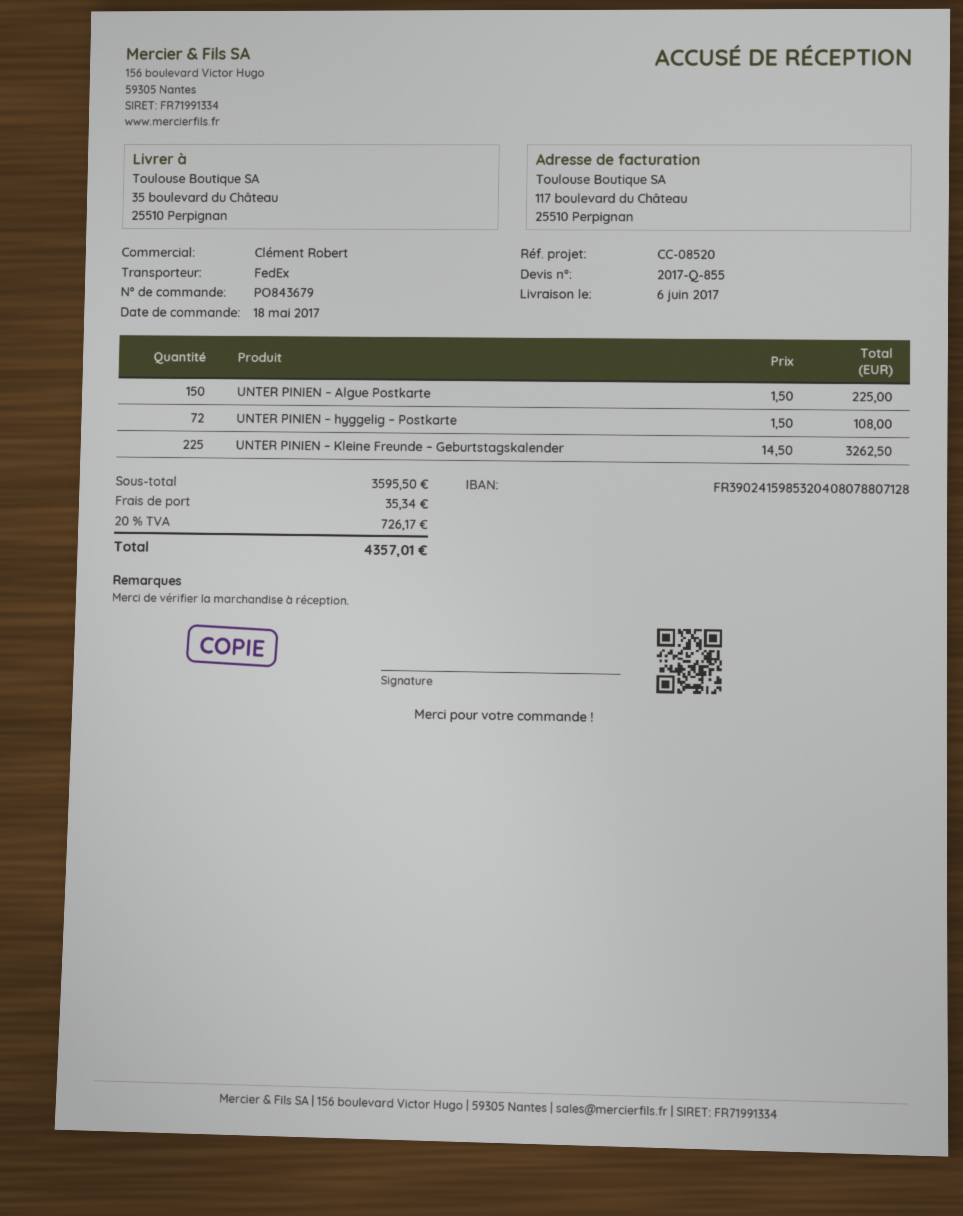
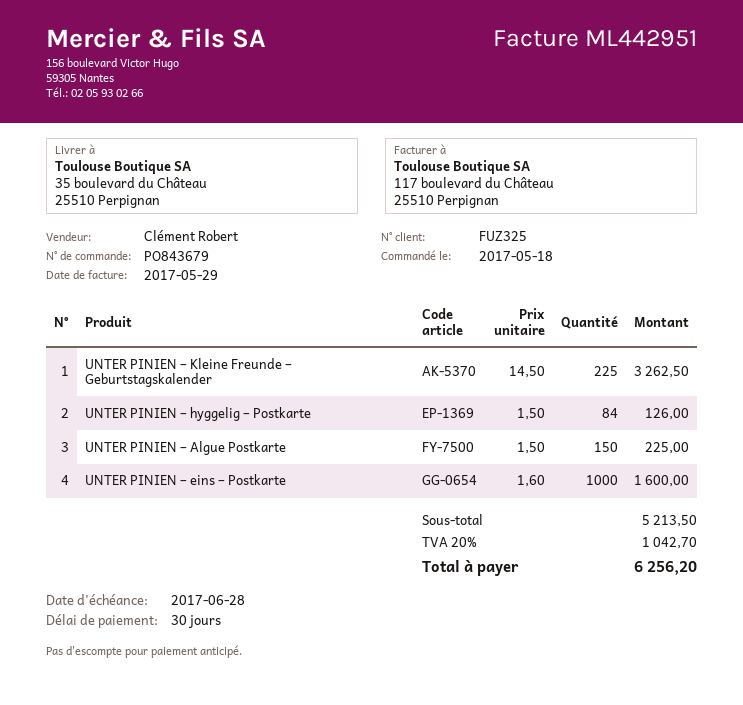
UNTER PINIEN – hyggelig – Postkarte: 72 x 1.50 = 108.00 -> 84 x 1.50 = 126.00
UNTER PINIEN – eins – Postkarte: none -> 1000 x 1.60 = 1600.00
subtotal: 3595.50 -> 5213.50
shipping: 35.34 -> none
tax: 20% = 726.17 -> 20% = 1042.70
total: 4357.01 -> 6256.20

